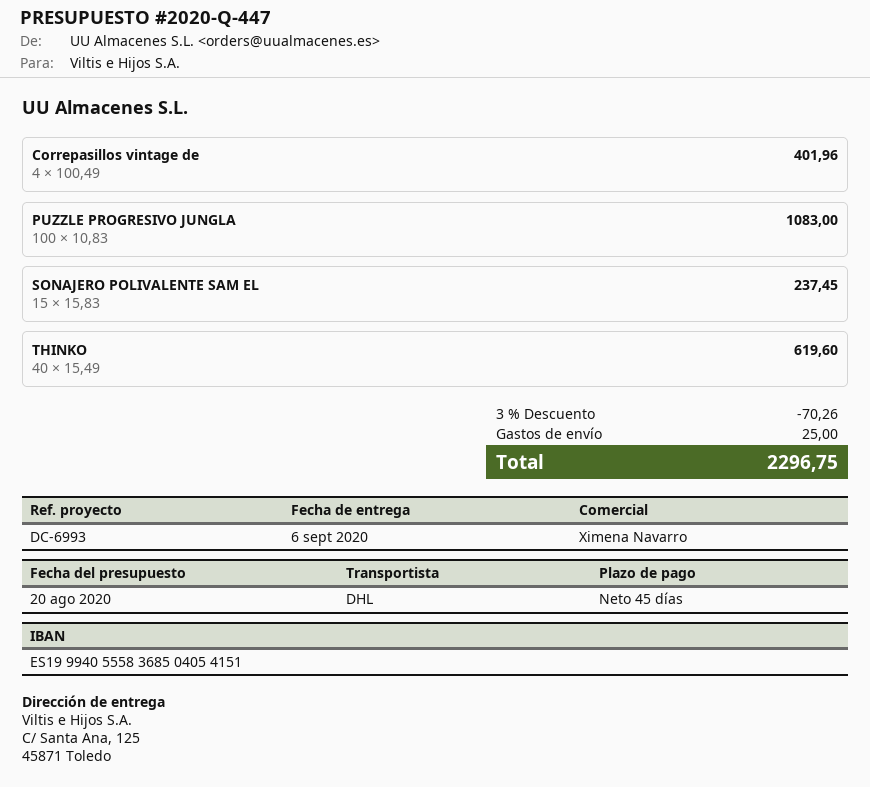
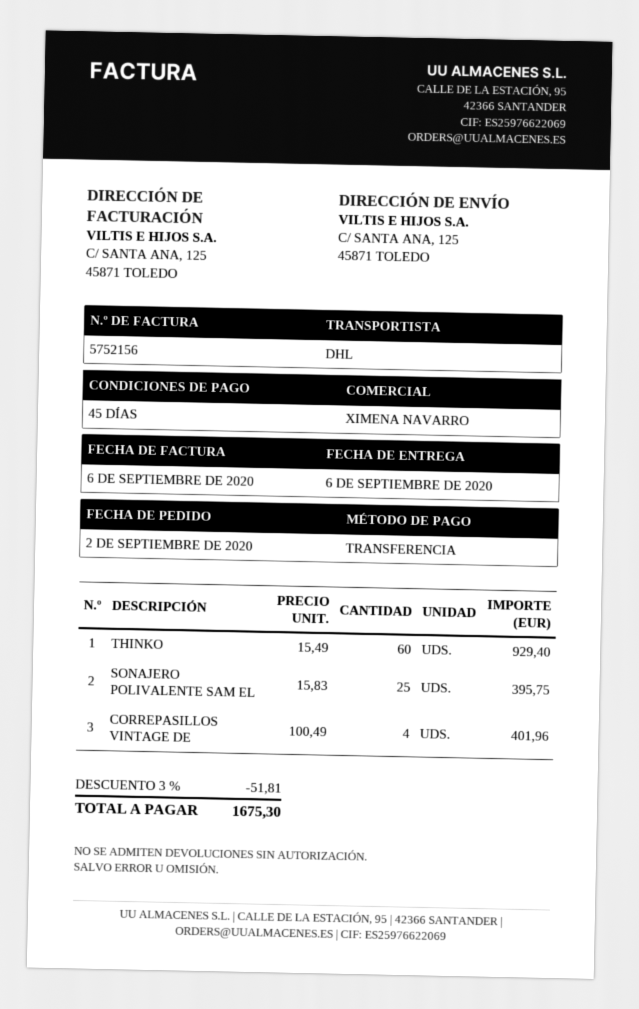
PUZZLE PROGRESIVO JUNGLA: 100 x 10.83 = 1083.00 -> none
SONAJERO POLIVALENTE SAM EL: 15 x 15.83 = 237.45 -> 25 x 15.83 = 395.75
THINKO: 40 x 15.49 = 619.60 -> 60 x 15.49 = 929.40
discount: 3% = 70.26 -> 3% = 51.81
shipping: 25.00 -> none
total: 2296.75 -> 1675.30

